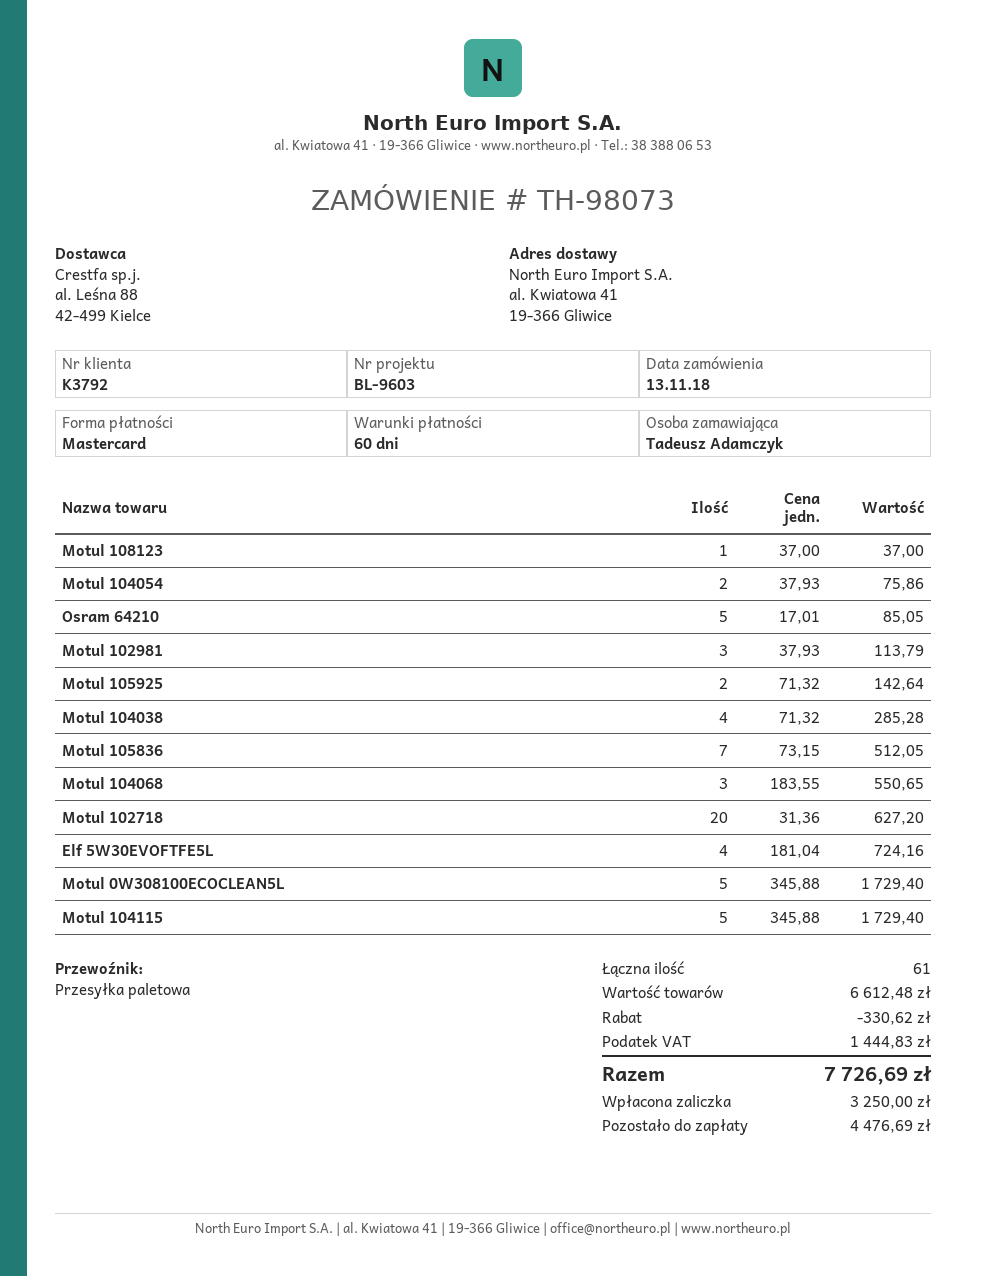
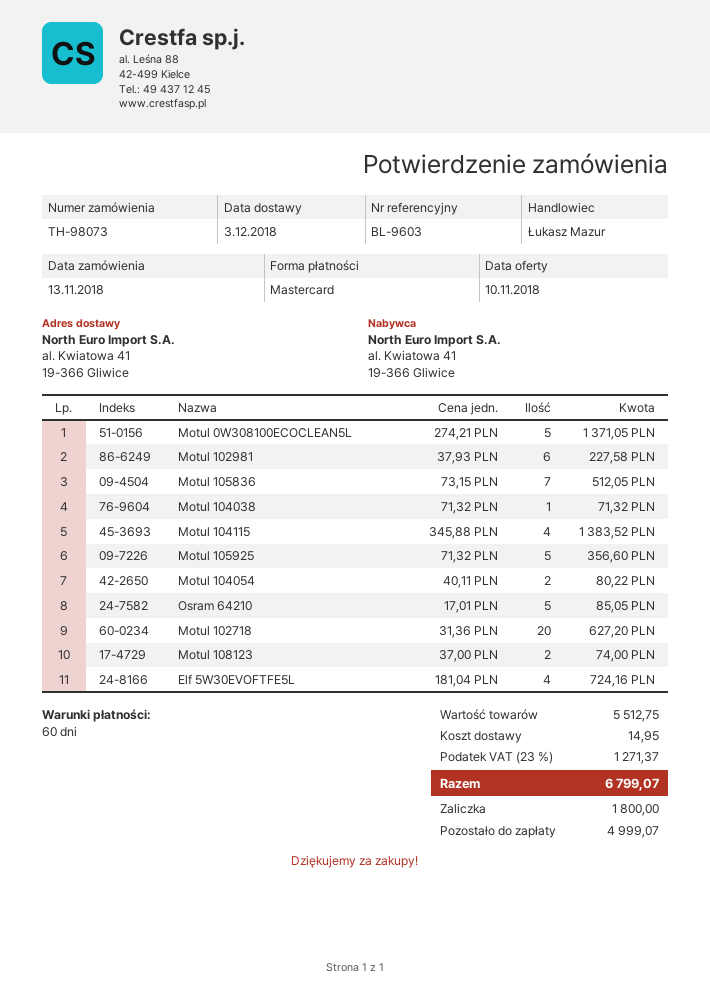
Motul 108123: 1 x 37.00 = 37.00 -> 2 x 37.00 = 74.00
Motul 104054: 2 x 37.93 = 75.86 -> 2 x 40.11 = 80.22
Motul 102981: 3 x 37.93 = 113.79 -> 6 x 37.93 = 227.58
Motul 105925: 2 x 71.32 = 142.64 -> 5 x 71.32 = 356.60
Motul 104038: 4 x 71.32 = 285.28 -> 1 x 71.32 = 71.32
Motul 104068: 3 x 183.55 = 550.65 -> none
Motul 0W308100ECOCLEAN5L: 5 x 345.88 = 1729.40 -> 5 x 274.21 = 1371.05
Motul 104115: 5 x 345.88 = 1729.40 -> 4 x 345.88 = 1383.52
subtotal: 6612.48 -> 5512.75
discount: 330.62 -> none
shipping: none -> 14.95
tax: 1444.83 -> 1271.37
total: 7726.69 -> 6799.07
deposit: 3250.00 -> 1800.00
balance: 4476.69 -> 4999.07

